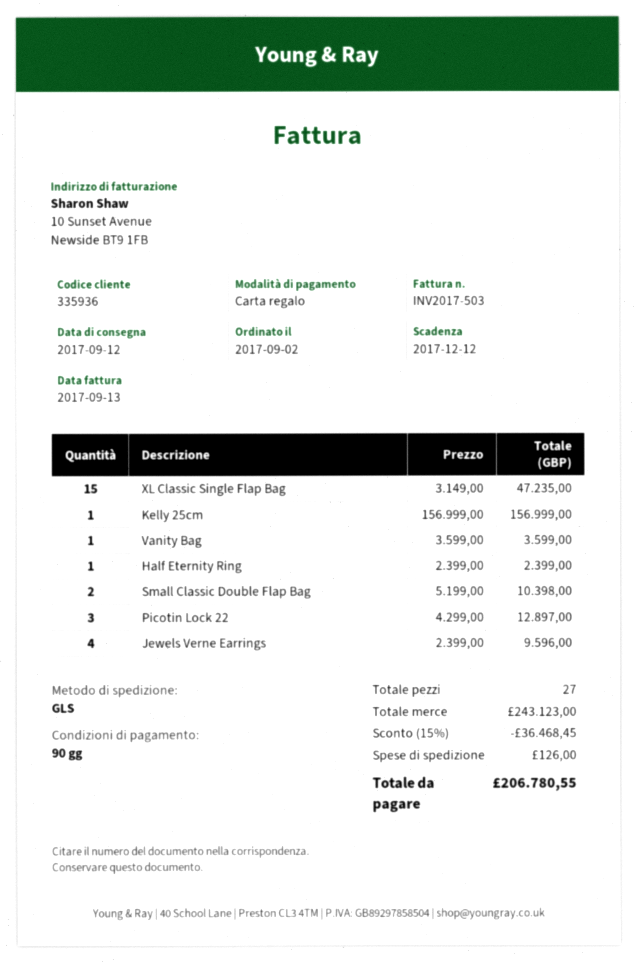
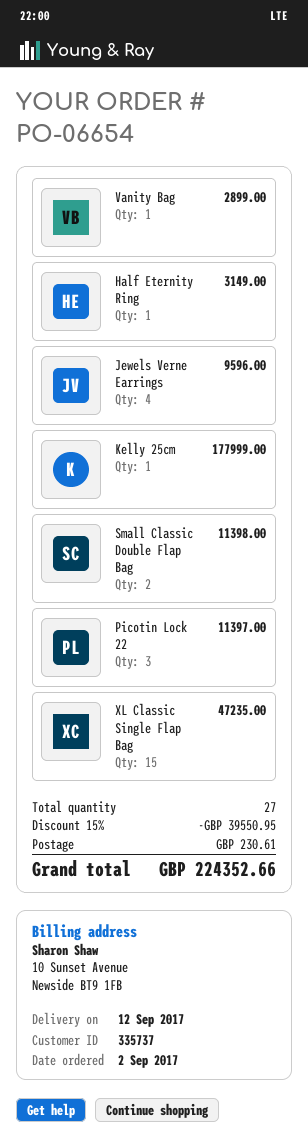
customer number: 335936 -> 335737
Kelly 25cm: 1 for 156999.00 -> 1 for 177999.00
Vanity Bag: 1 for 3599.00 -> 1 for 2899.00
Half Eternity Ring: 1 for 2399.00 -> 1 for 3149.00
Small Classic Double Flap Bag: 2 for 10398.00 -> 2 for 11398.00
Picotin Lock 22: 3 for 12897.00 -> 3 for 11397.00
discount: 15% = 36468.45 -> 15% = 39550.95
shipping: 126.00 -> 230.61
total: 206780.55 -> 224352.66

